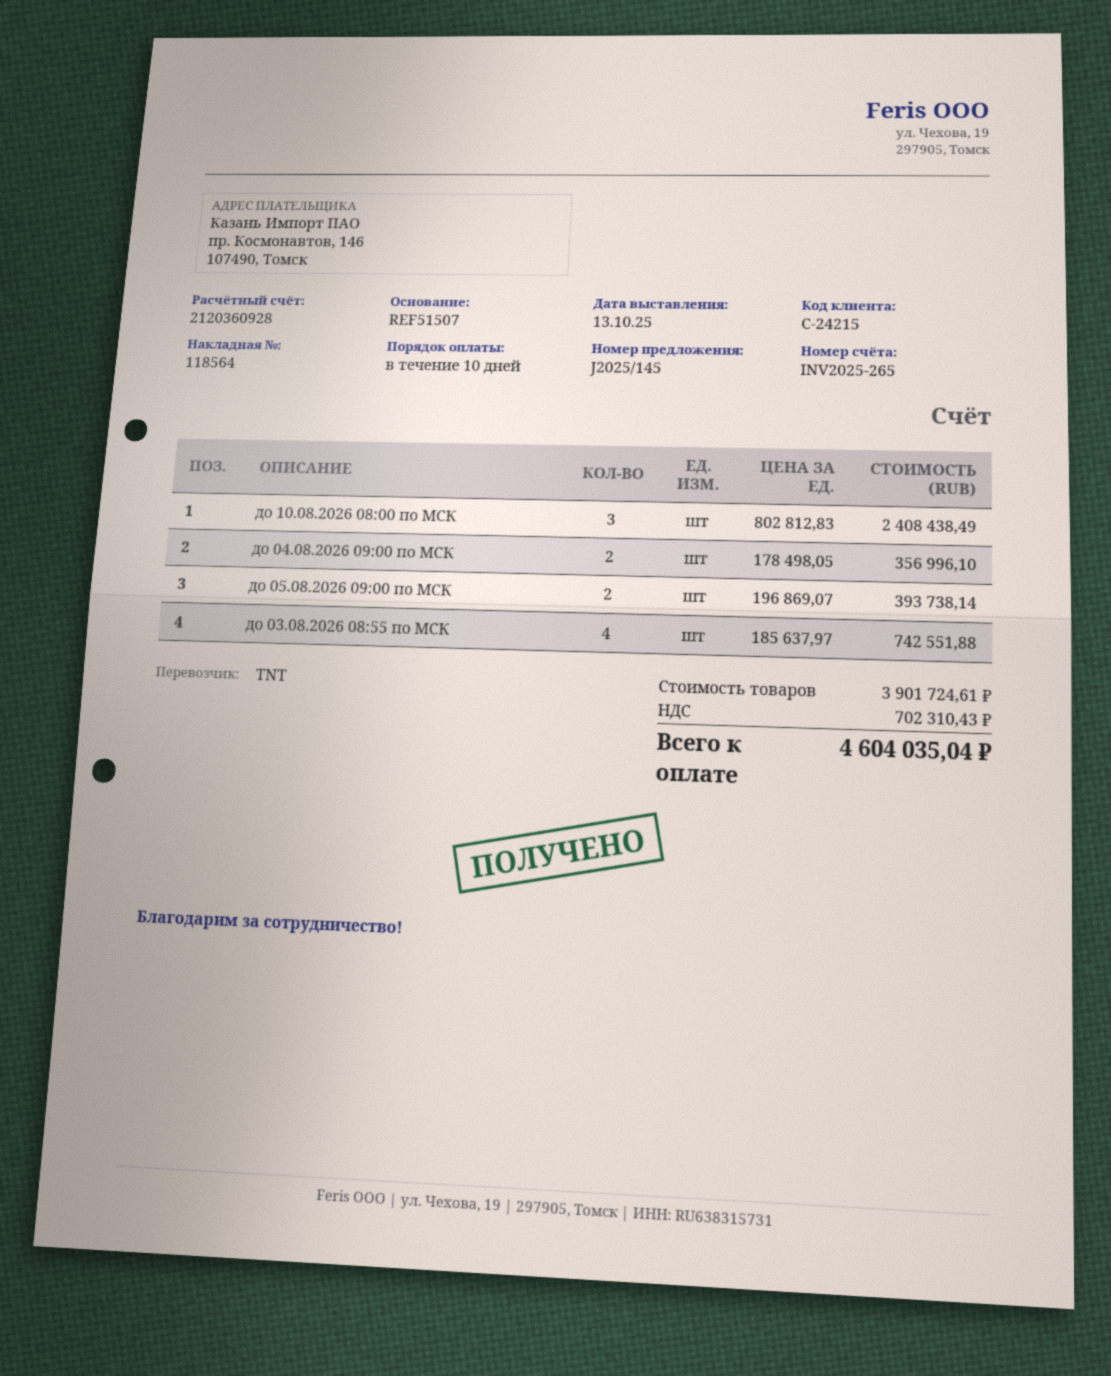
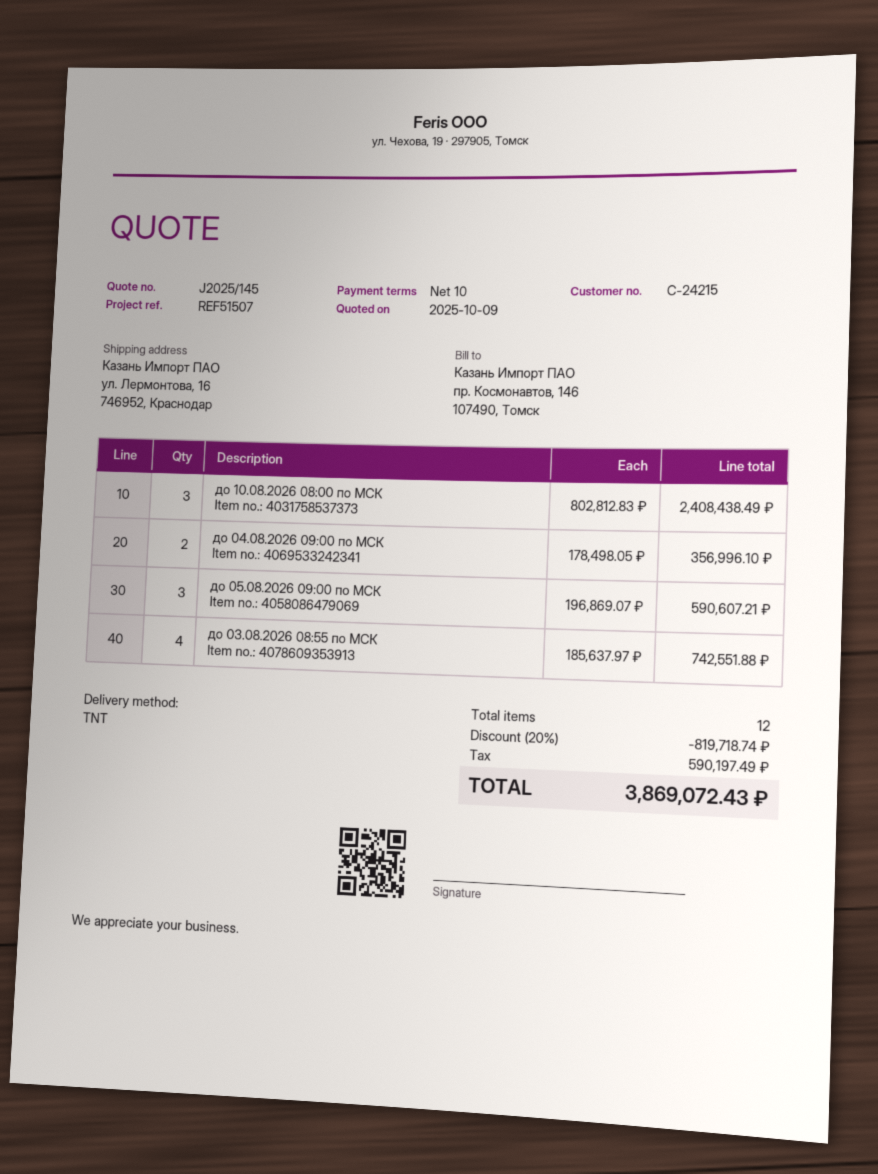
до 05.08.2026 09:00 по МСК: 2 x 196869.07 = 393738.14 -> 3 x 196869.07 = 590607.21
discount: none -> 20% = 819718.74
tax: 702310.43 -> 590197.49
total: 4604035.04 -> 3869072.43

